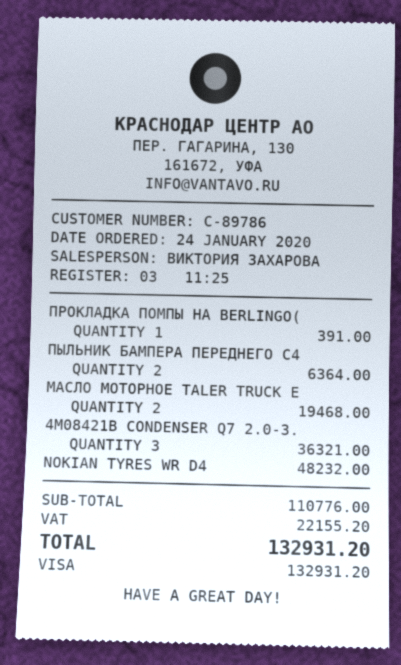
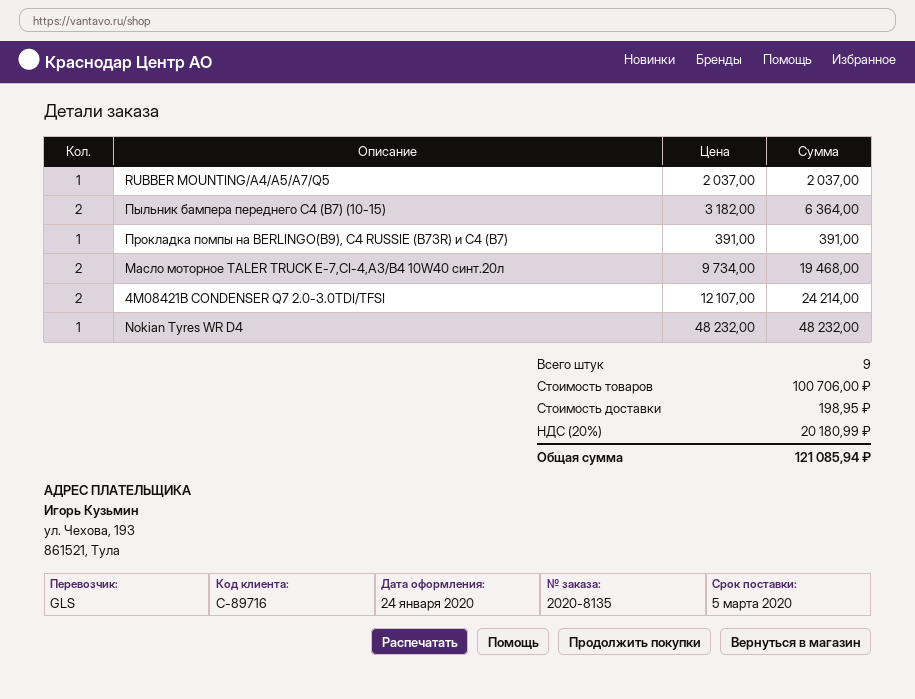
customer number: C-89786 -> C-89716
4M08421B CONDENSER Q7 2.0-3.: 3 for 36321.00 -> 2 for 24214.00
RUBBER MOUNTING/A4/A5/A7/Q5: none -> 1 for 2037.00
subtotal: 110776.00 -> 100706.00
shipping: none -> 198.95
tax: 22155.20 -> 20180.99
total: 132931.20 -> 121085.94

